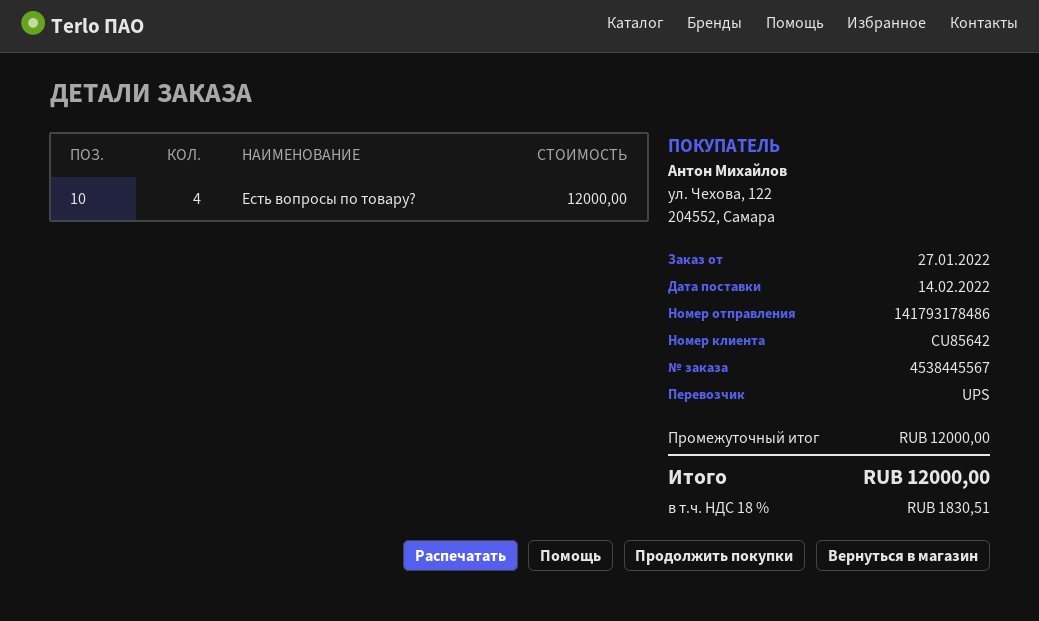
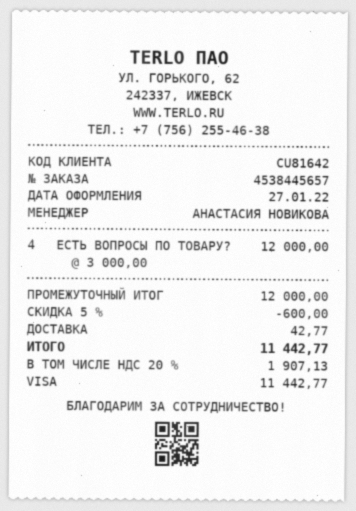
order number: 4538445567 -> 4538445657
customer number: CU85642 -> CU81642
discount: none -> 5% = 600.00
shipping: none -> 42.77
tax: 18% = 1830.51 -> 20% = 1907.13
total: 12000.00 -> 11442.77

